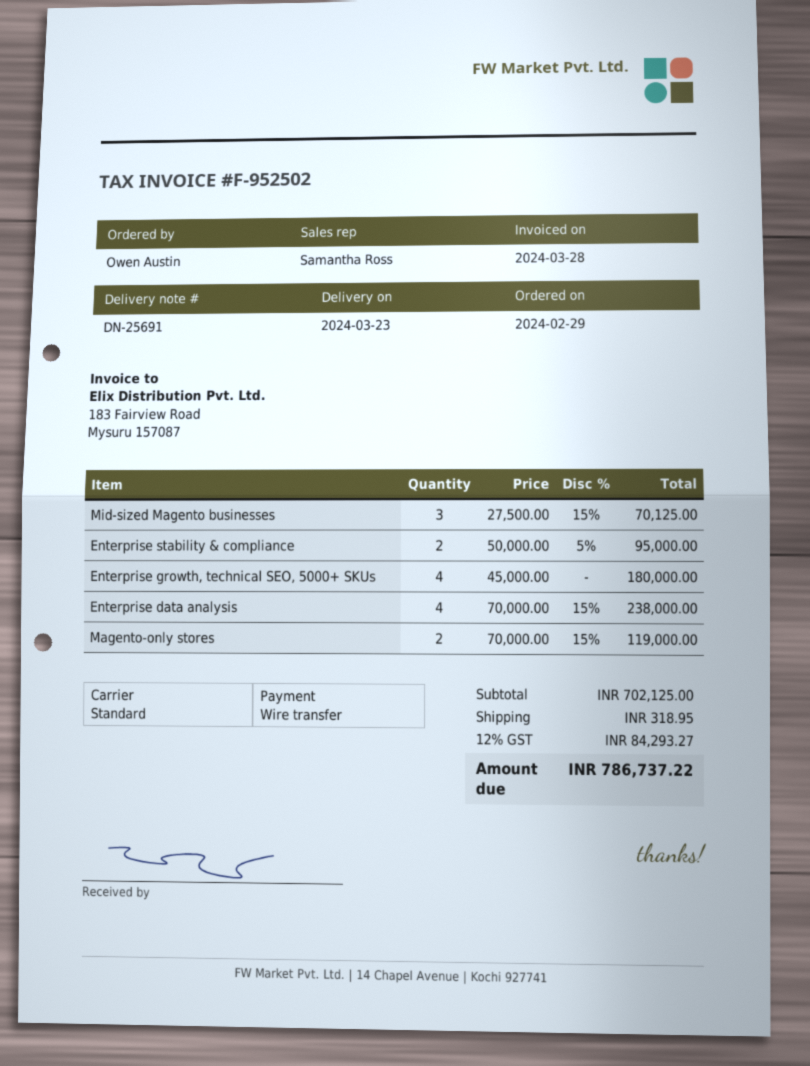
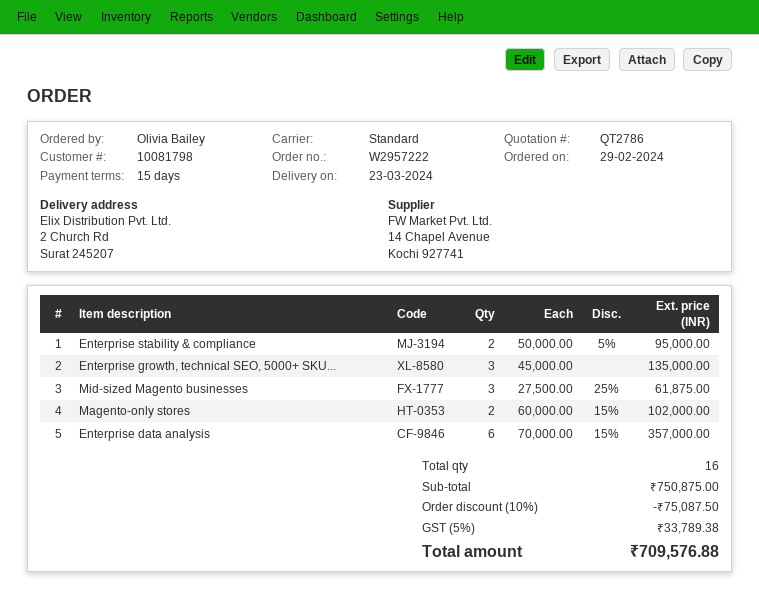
ordered by: Owen Austin -> Olivia Bailey
Mid-sized Magento businesses: 3 x 27500.00 - 15% = 70125.00 -> 3 x 27500.00 - 25% = 61875.00
Enterprise growth, technical SEO, 5000+ SKUs: 4 x 45000.00 = 180000.00 -> 3 x 45000.00 = 135000.00
Enterprise data analysis: 4 x 70000.00 - 15% = 238000.00 -> 6 x 70000.00 - 15% = 357000.00
Magento-only stores: 2 x 70000.00 - 15% = 119000.00 -> 2 x 60000.00 - 15% = 102000.00
subtotal: 702125.00 -> 750875.00
discount: none -> 10% = 75087.50
shipping: 318.95 -> none
tax: 12% = 84293.27 -> 5% = 33789.38
total: 786737.22 -> 709576.88

